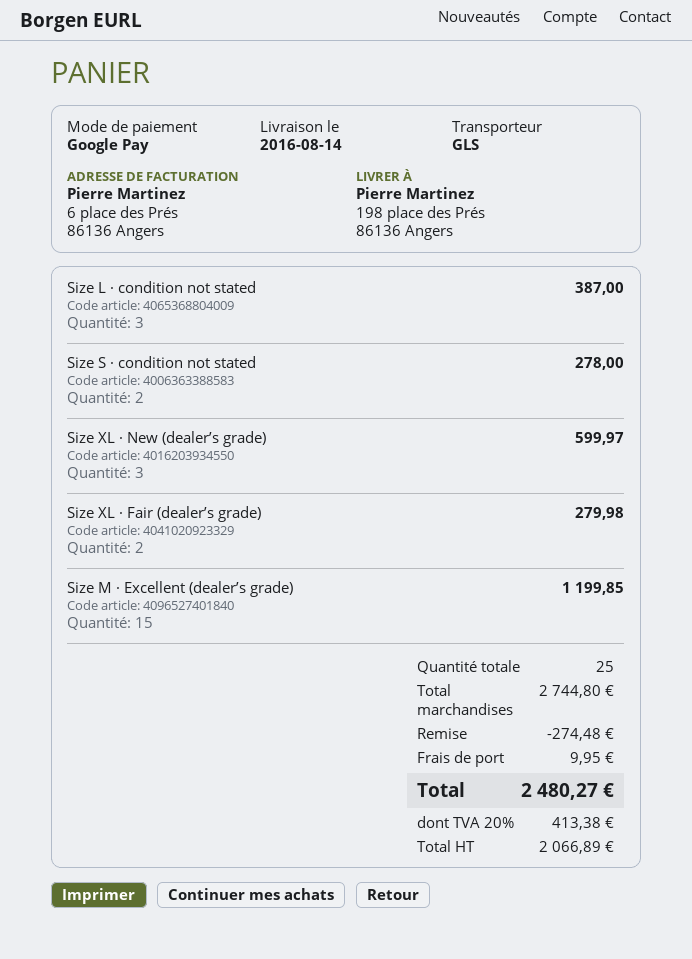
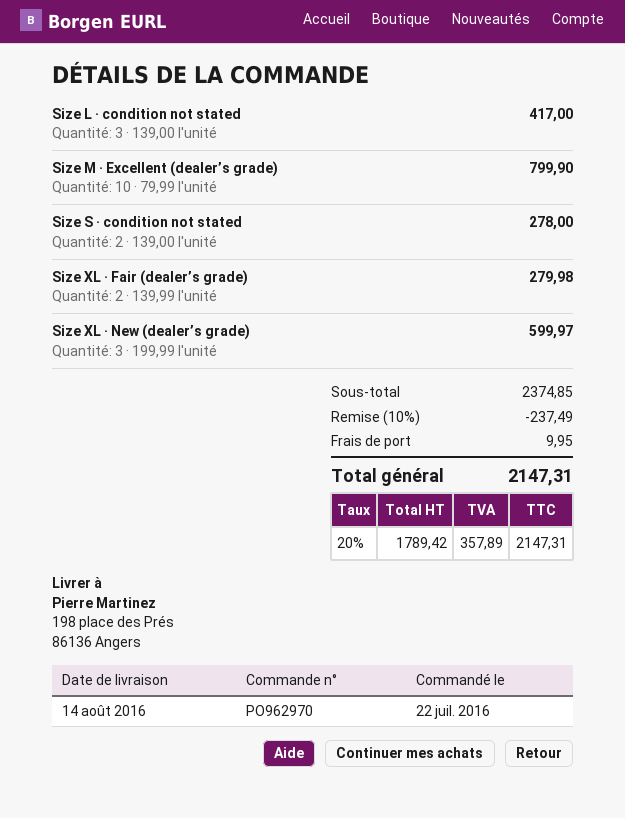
Size L · condition not stated: 3 for 387.00 -> 3 for 417.00
Size M · Excellent (dealer’s grade): 15 for 1199.85 -> 10 for 799.90
subtotal: 2744.80 -> 2374.85
discount: 274.48 -> 237.49
net: 2066.89 -> 1789.42
tax: 20% = 413.38 -> 20% = 357.89
total: 2480.27 -> 2147.31

